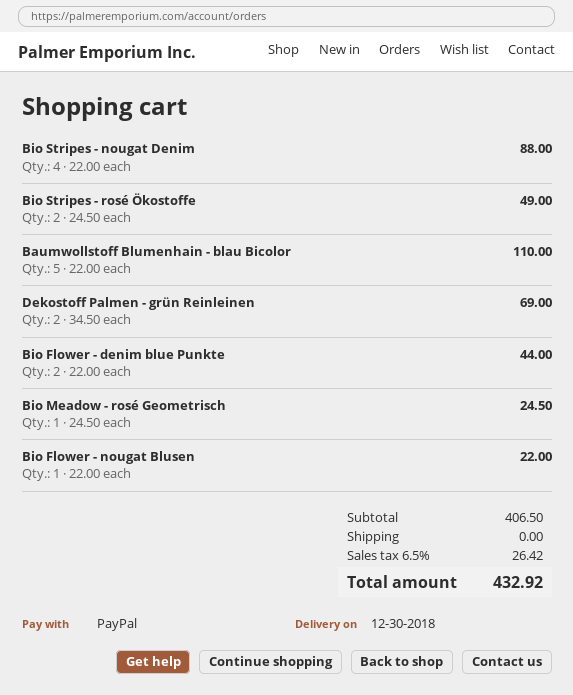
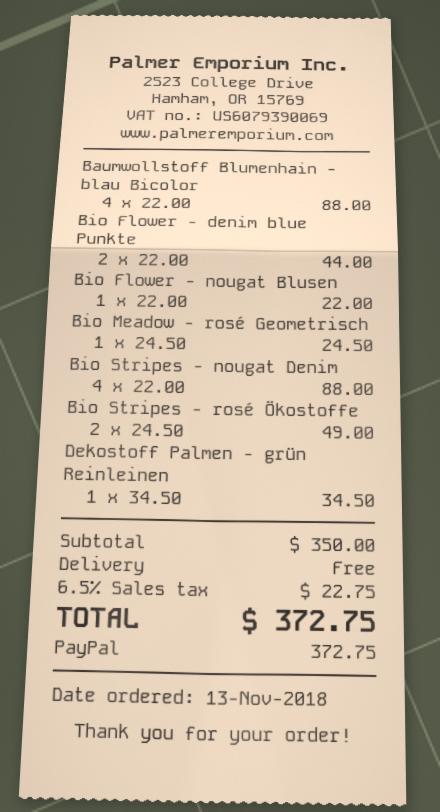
Baumwollstoff Blumenhain - blau Bicolor: 5 x 22.00 = 110.00 -> 4 x 22.00 = 88.00
Dekostoff Palmen - grün Reinleinen: 2 x 34.50 = 69.00 -> 1 x 34.50 = 34.50
subtotal: 406.50 -> 350.00
tax: 6.5% = 26.42 -> 6.5% = 22.75
total: 432.92 -> 372.75

